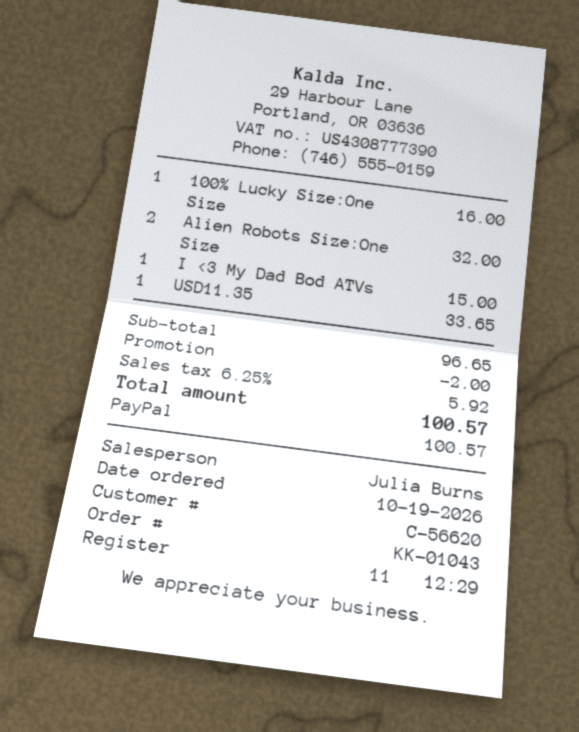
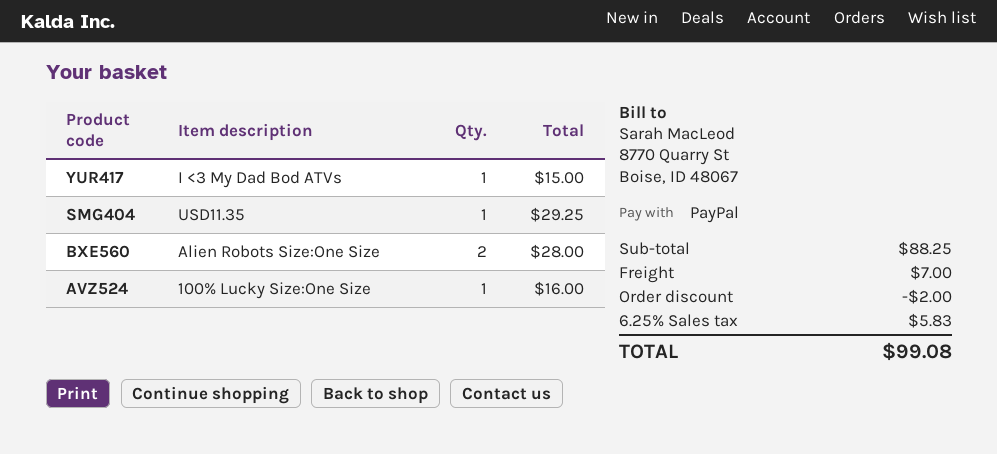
Alien Robots Size:One Size: 2 for 32.00 -> 2 for 28.00
USD11.35: 1 for 33.65 -> 1 for 29.25
subtotal: 96.65 -> 88.25
shipping: none -> 7.00
tax: 6.25% = 5.92 -> 6.25% = 5.83
total: 100.57 -> 99.08

